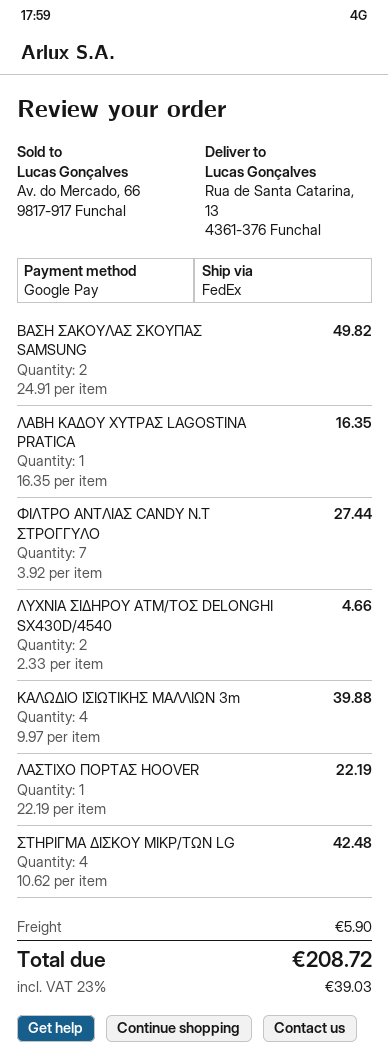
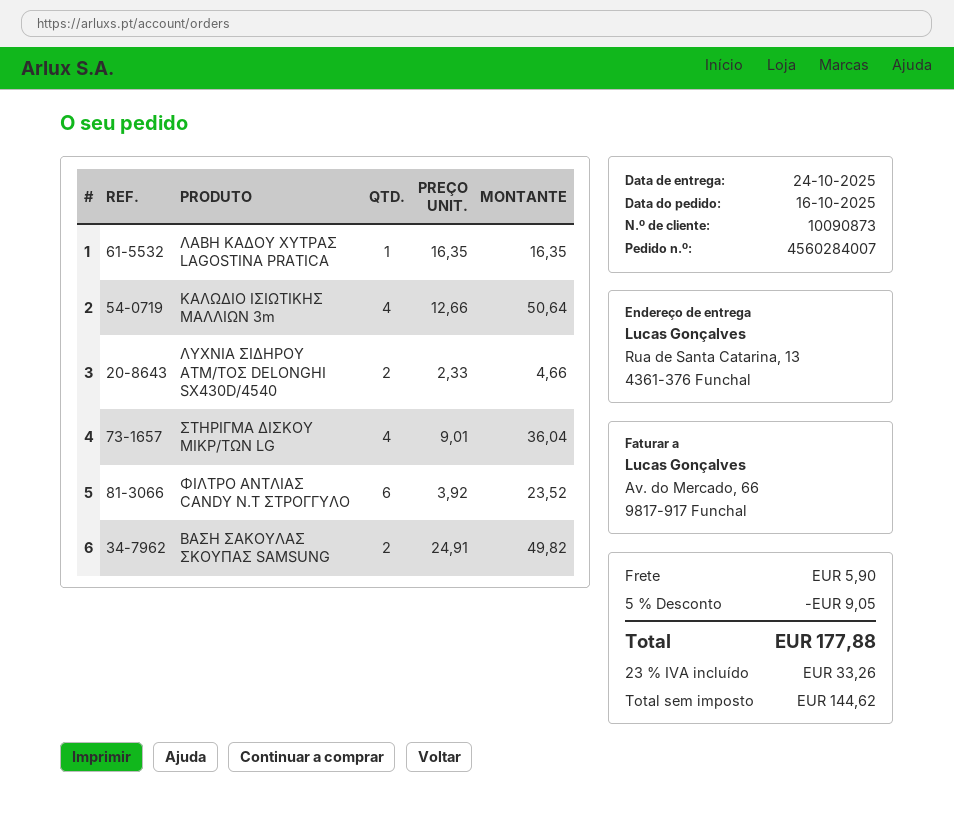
ΦΙΛΤΡΟ ΑΝΤΛΙΑΣ CANDY N.T ΣΤΡΟΓΓΥΛΟ: 7 x 3.92 = 27.44 -> 6 x 3.92 = 23.52
ΚΑΛΩΔΙΟ ΙΣΙΩΤΙΚΗΣ ΜΑΛΛΙΩΝ 3m: 4 x 9.97 = 39.88 -> 4 x 12.66 = 50.64
ΛΑΣΤΙΧΟ ΠΟΡΤΑΣ HOOVER: 1 x 22.19 = 22.19 -> none
ΣΤΗΡΙΓΜΑ ΔΙΣΚΟΥ ΜΙΚΡ/ΤΩΝ LG: 4 x 10.62 = 42.48 -> 4 x 9.01 = 36.04
discount: none -> 5% = 9.05
tax: 23% = 39.03 -> 23% = 33.26
total: 208.72 -> 177.88

